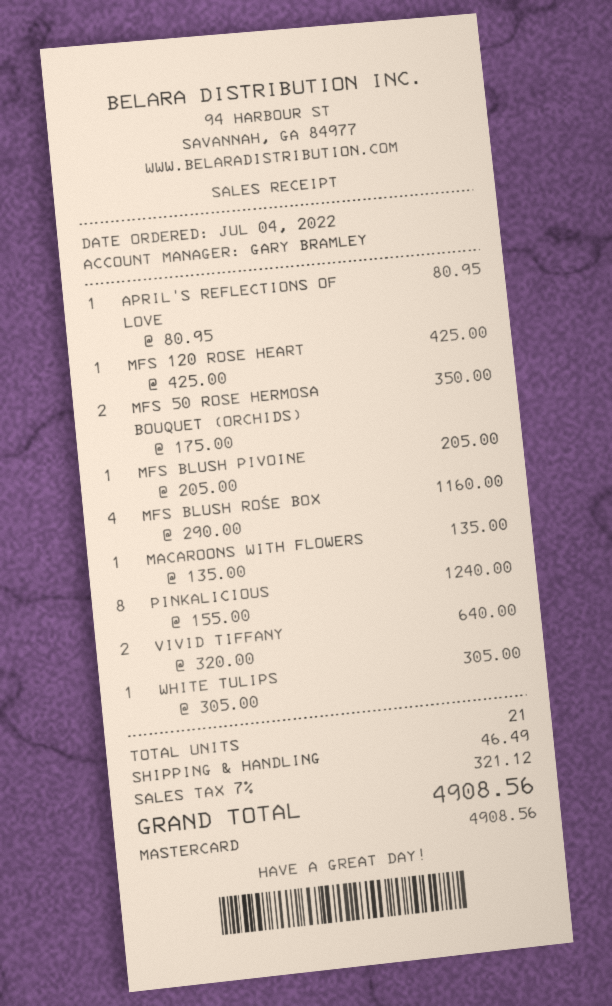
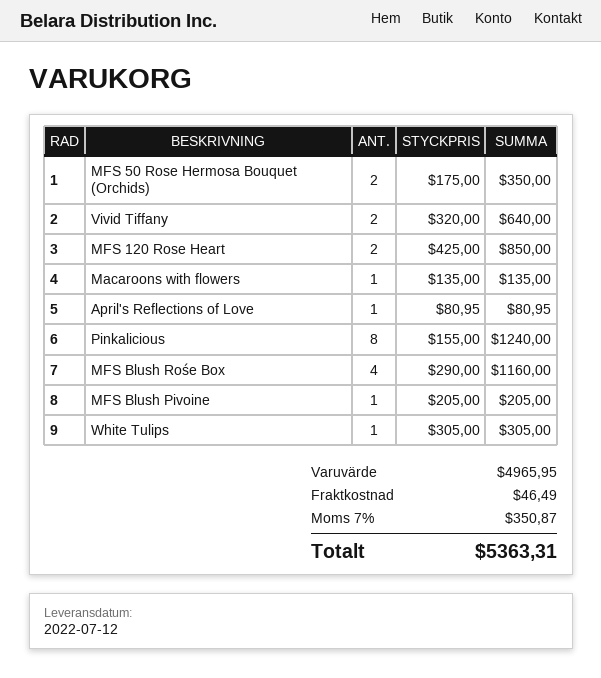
MFS 120 ROSE HEART: 1 x 425.00 = 425.00 -> 2 x 425.00 = 850.00
tax: 7% = 321.12 -> 7% = 350.87
total: 4908.56 -> 5363.31

